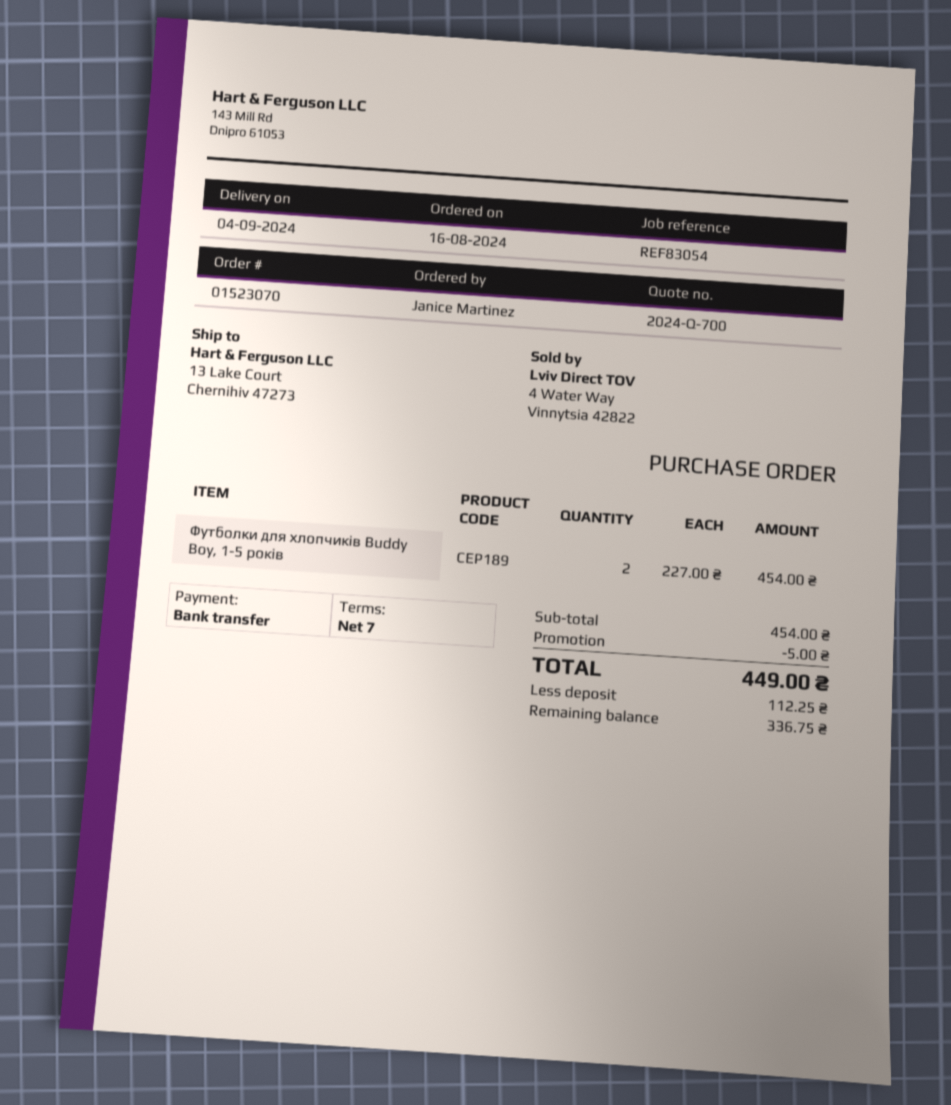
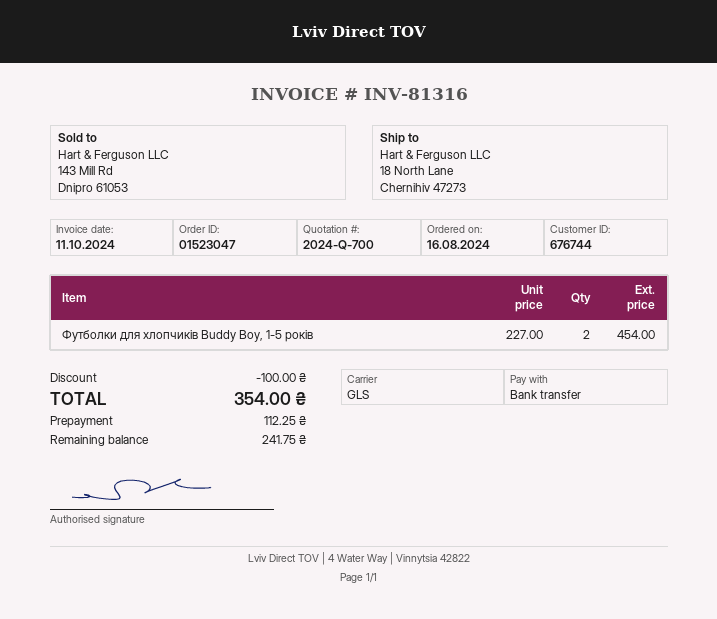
order number: 01523070 -> 01523047
ship to: 13 Lake Court, Chernihiv 47273 -> 18 North Lane, Chernihiv 47273
discount: 5.00 -> 100.00
total: 449.00 -> 354.00
balance: 336.75 -> 241.75

